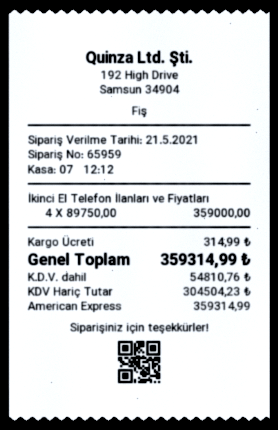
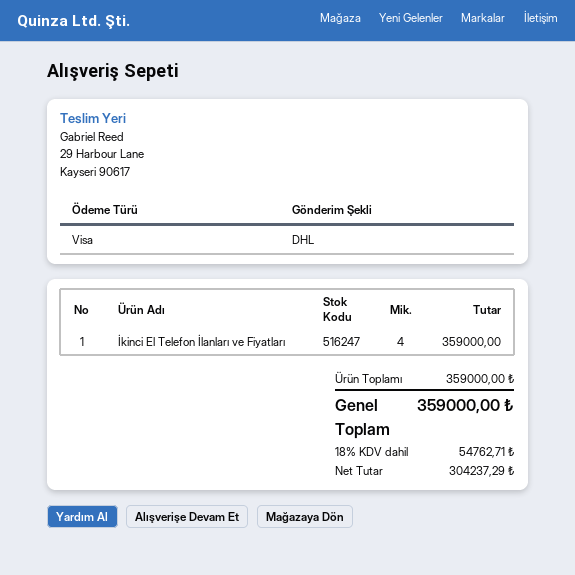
payment method: American Express -> Visa
shipping: 314.99 -> none
net: 304504.23 -> 304237.29
tax: 54810.76 -> 54762.71
total: 359314.99 -> 359000.00

